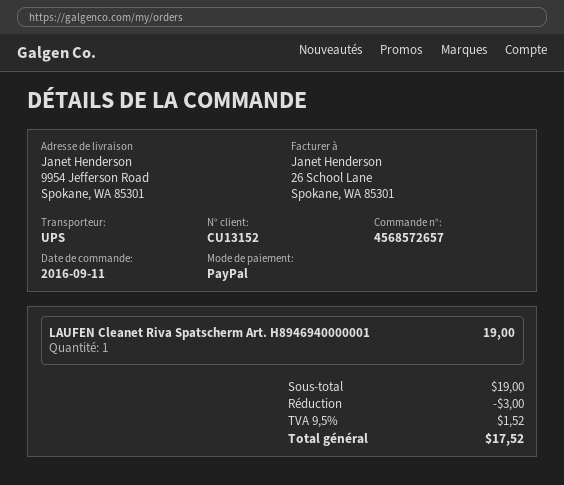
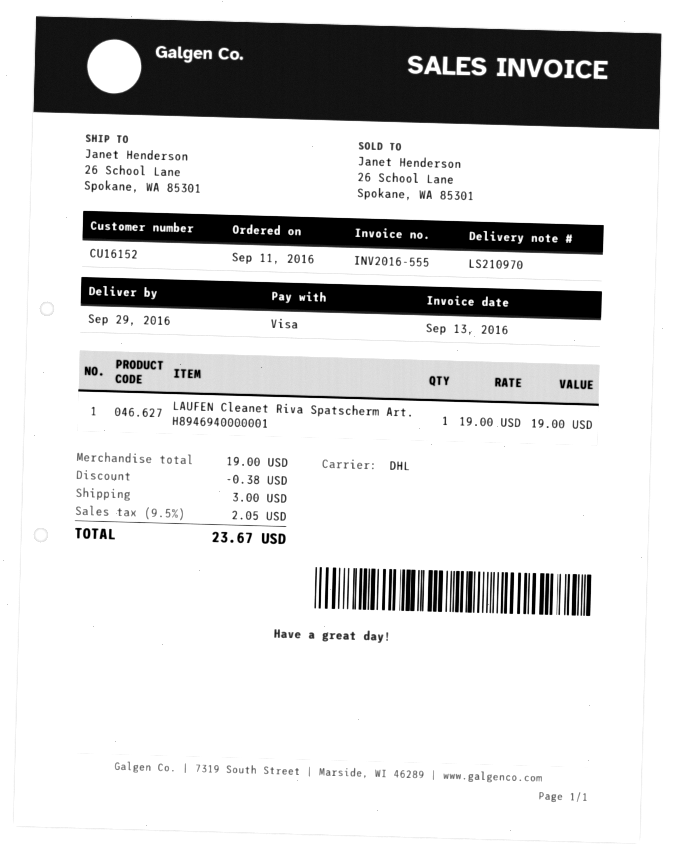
customer number: CU13152 -> CU16152
payment method: PayPal -> Visa
shipping method: UPS -> DHL
ship to: 9954 Jefferson Road, Spokane, WA 85301 -> 26 School Lane, Spokane, WA 85301
discount: 3.00 -> 0.38
shipping: none -> 3.00
tax: 9.5% = 1.52 -> 9.5% = 2.05
total: 17.52 -> 23.67

